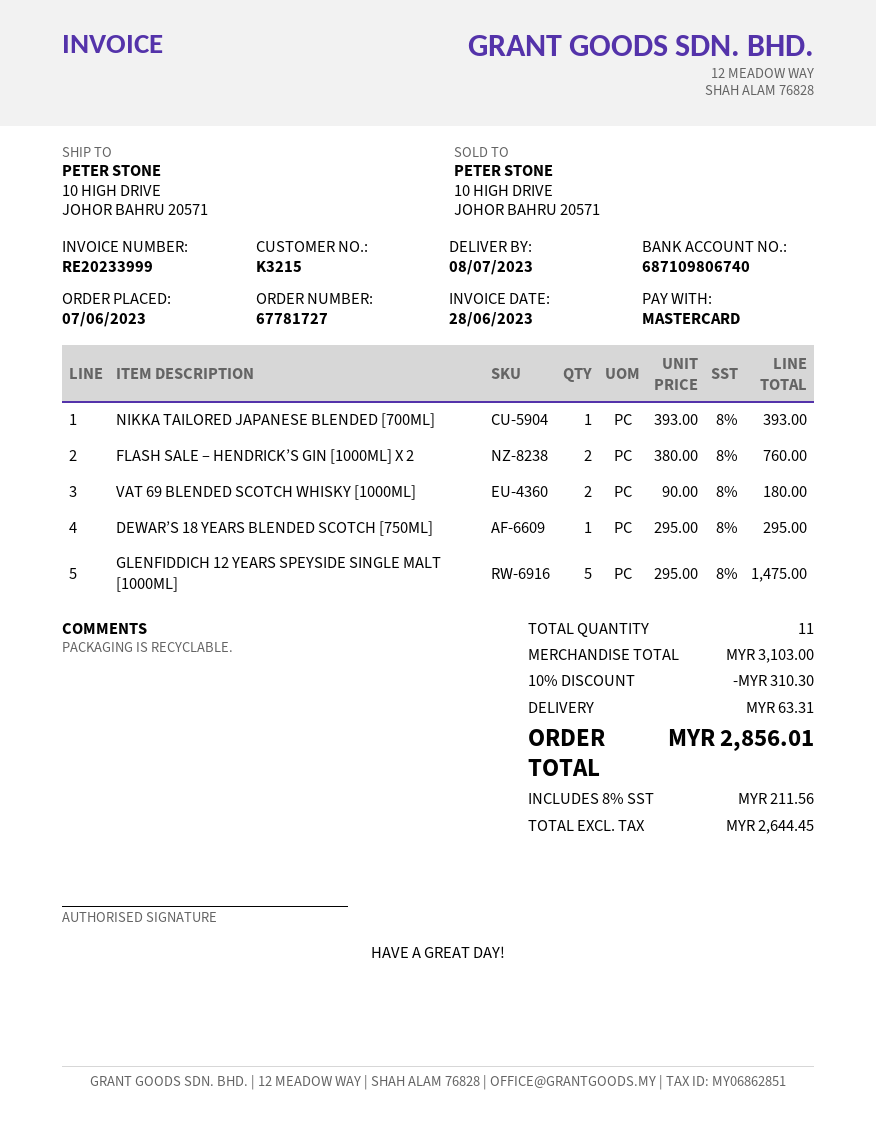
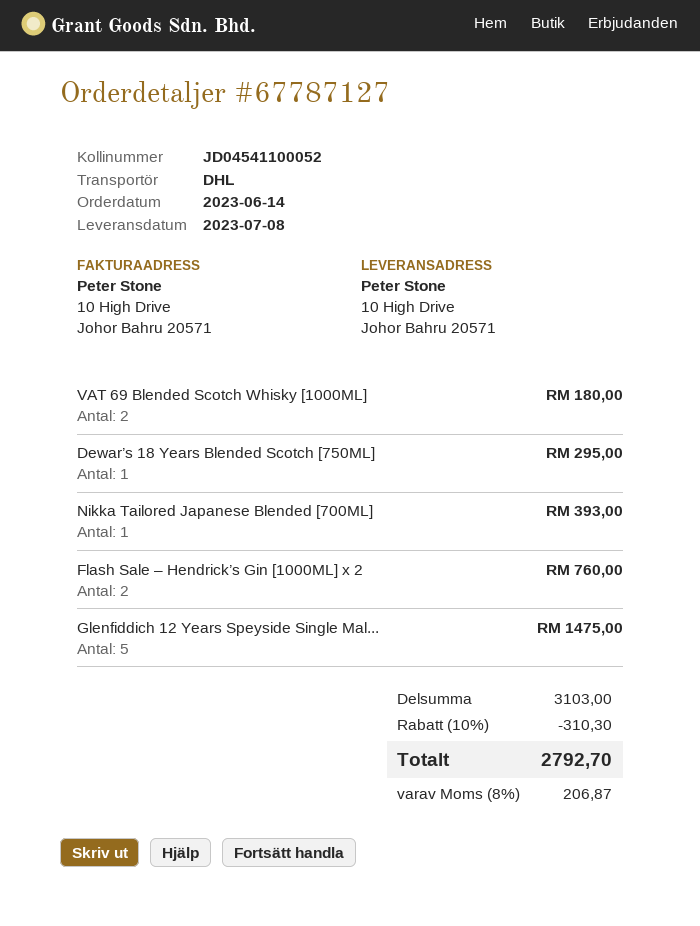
order number: 67781727 -> 67787127
order date: 2023-06-07 -> 2023-06-14
shipping: 63.31 -> none
tax: 8% = 211.56 -> 8% = 206.87
total: 2856.01 -> 2792.70

